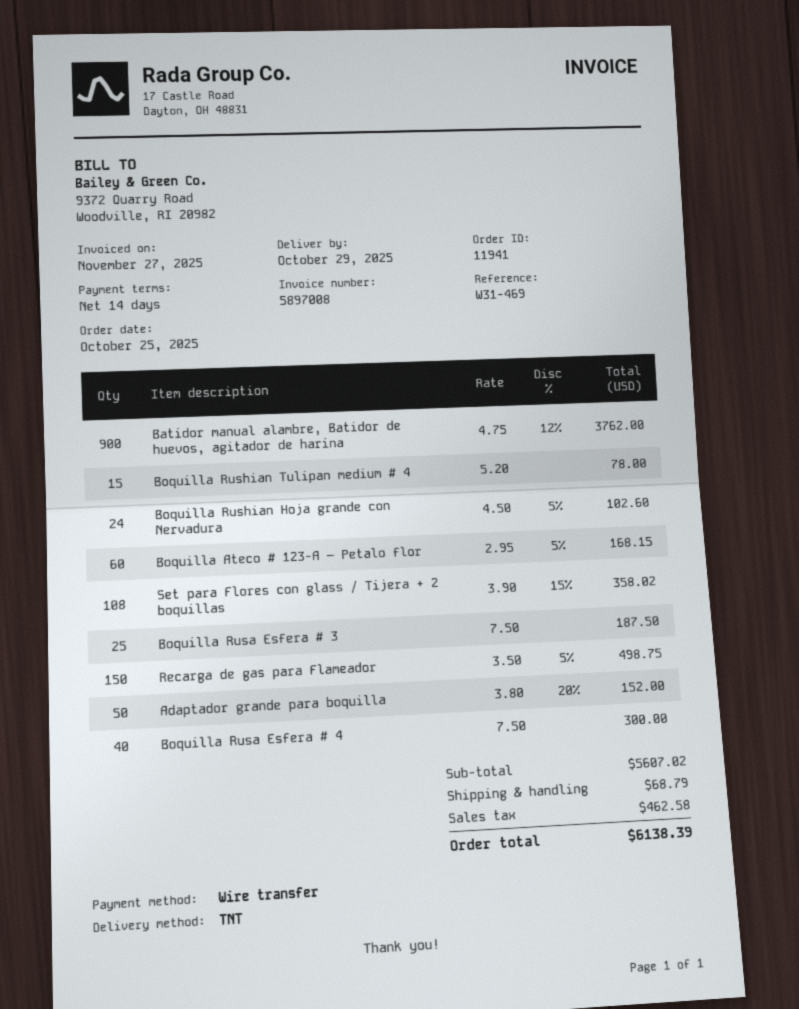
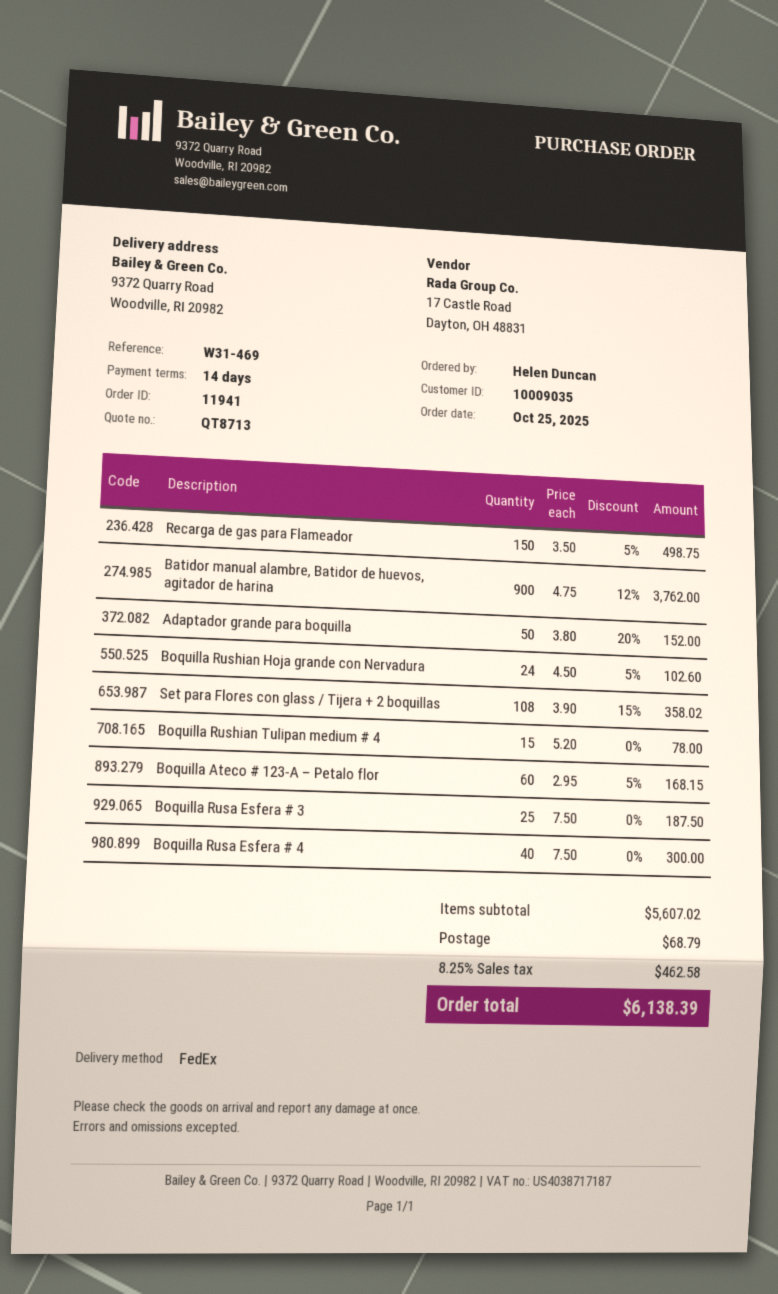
shipping method: TNT -> FedEx

